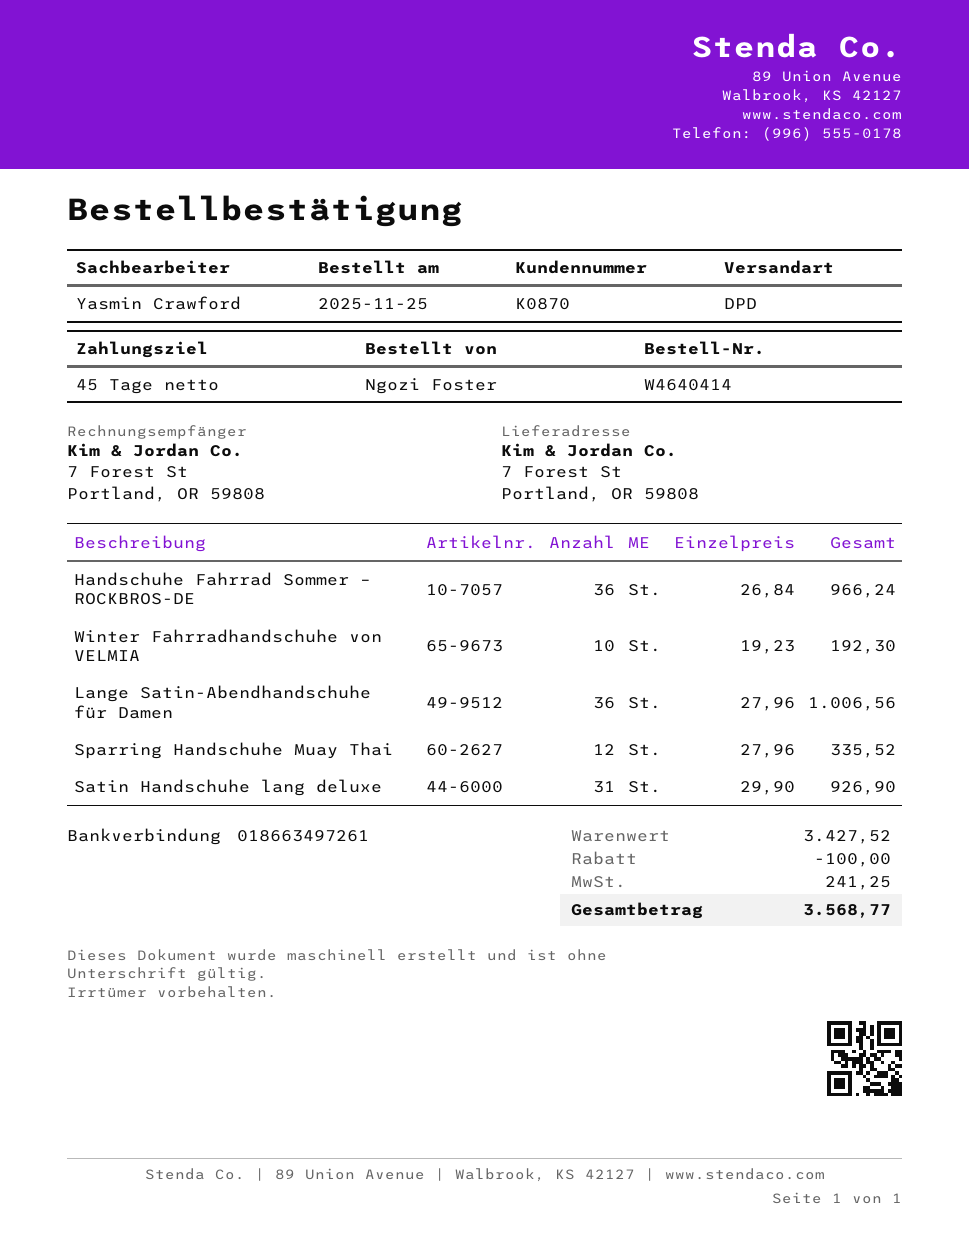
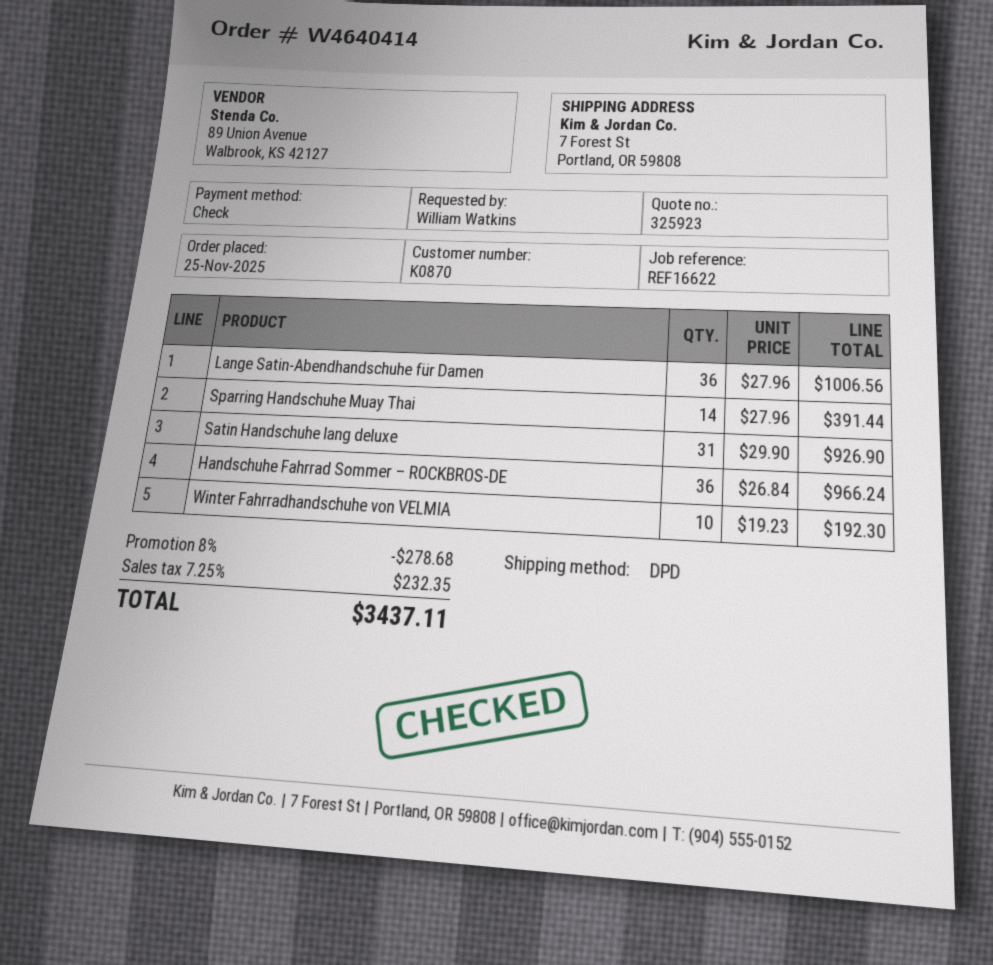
ordered by: Ngozi Foster -> William Watkins
Sparring Handschuhe Muay Thai: 12 x 27.96 = 335.52 -> 14 x 27.96 = 391.44
discount: 100.00 -> 278.68
tax: 241.25 -> 232.35
total: 3568.77 -> 3437.11

